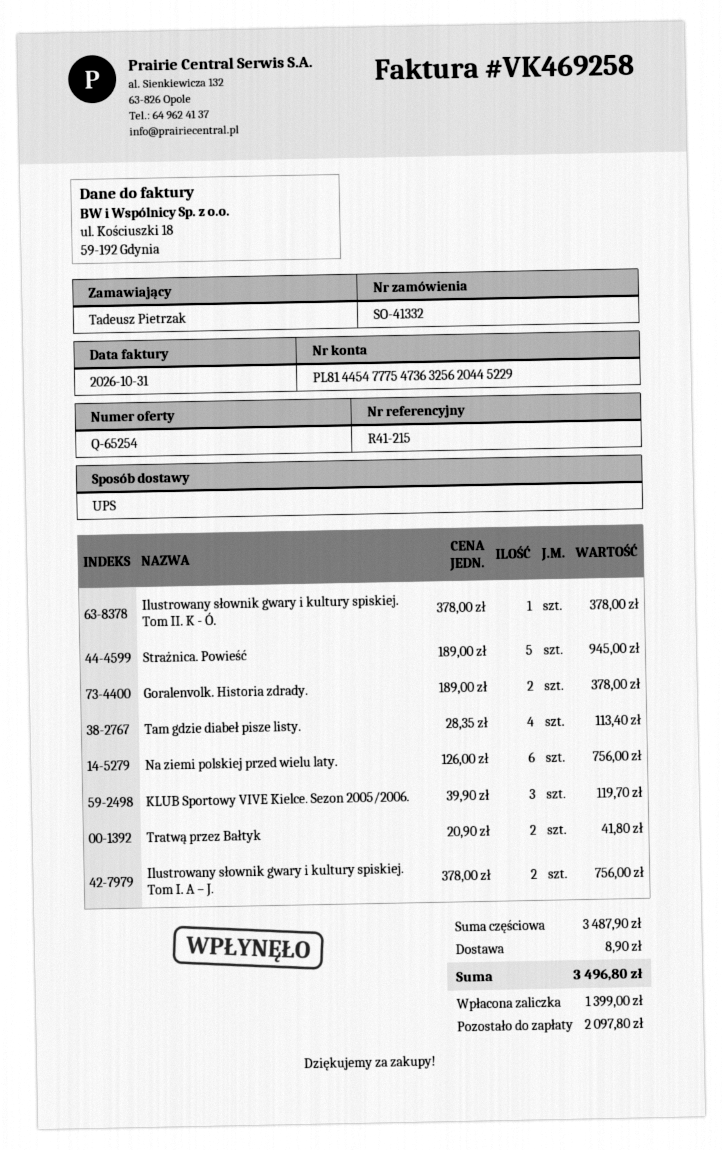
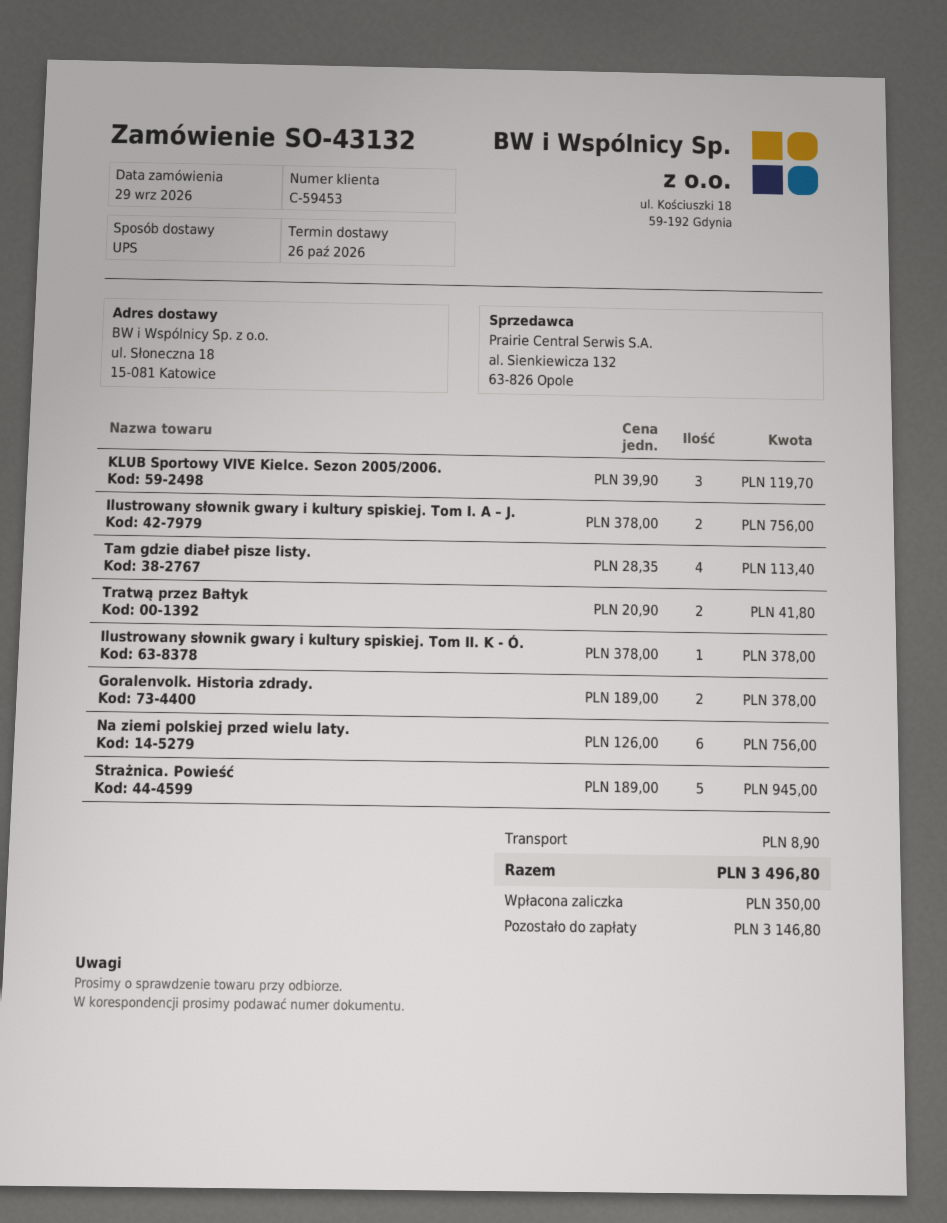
order number: SO-41332 -> SO-43132
deposit: 1399.00 -> 350.00
balance: 2097.80 -> 3146.80

